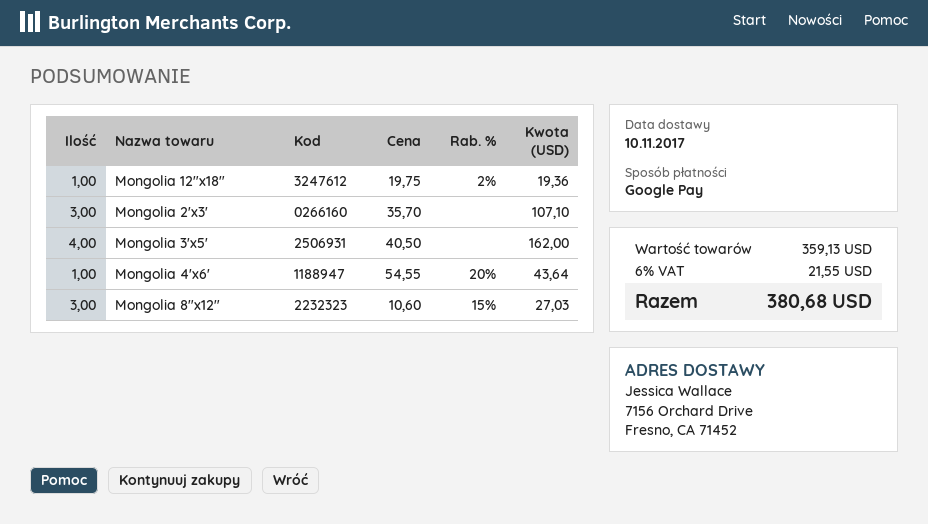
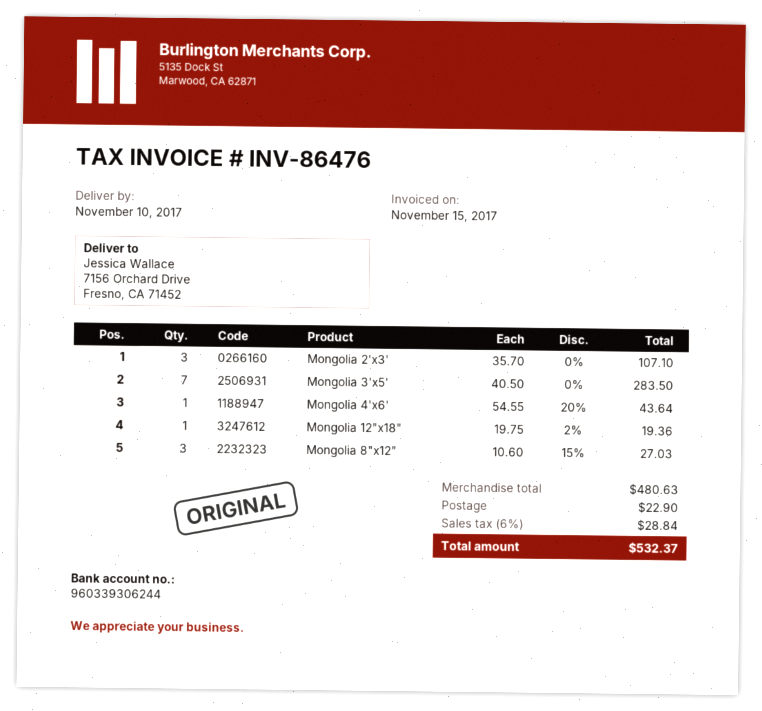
Mongolia 3'x5': 4 x 40.50 = 162.00 -> 7 x 40.50 = 283.50
subtotal: 359.13 -> 480.63
shipping: none -> 22.90
tax: 6% = 21.55 -> 6% = 28.84
total: 380.68 -> 532.37

